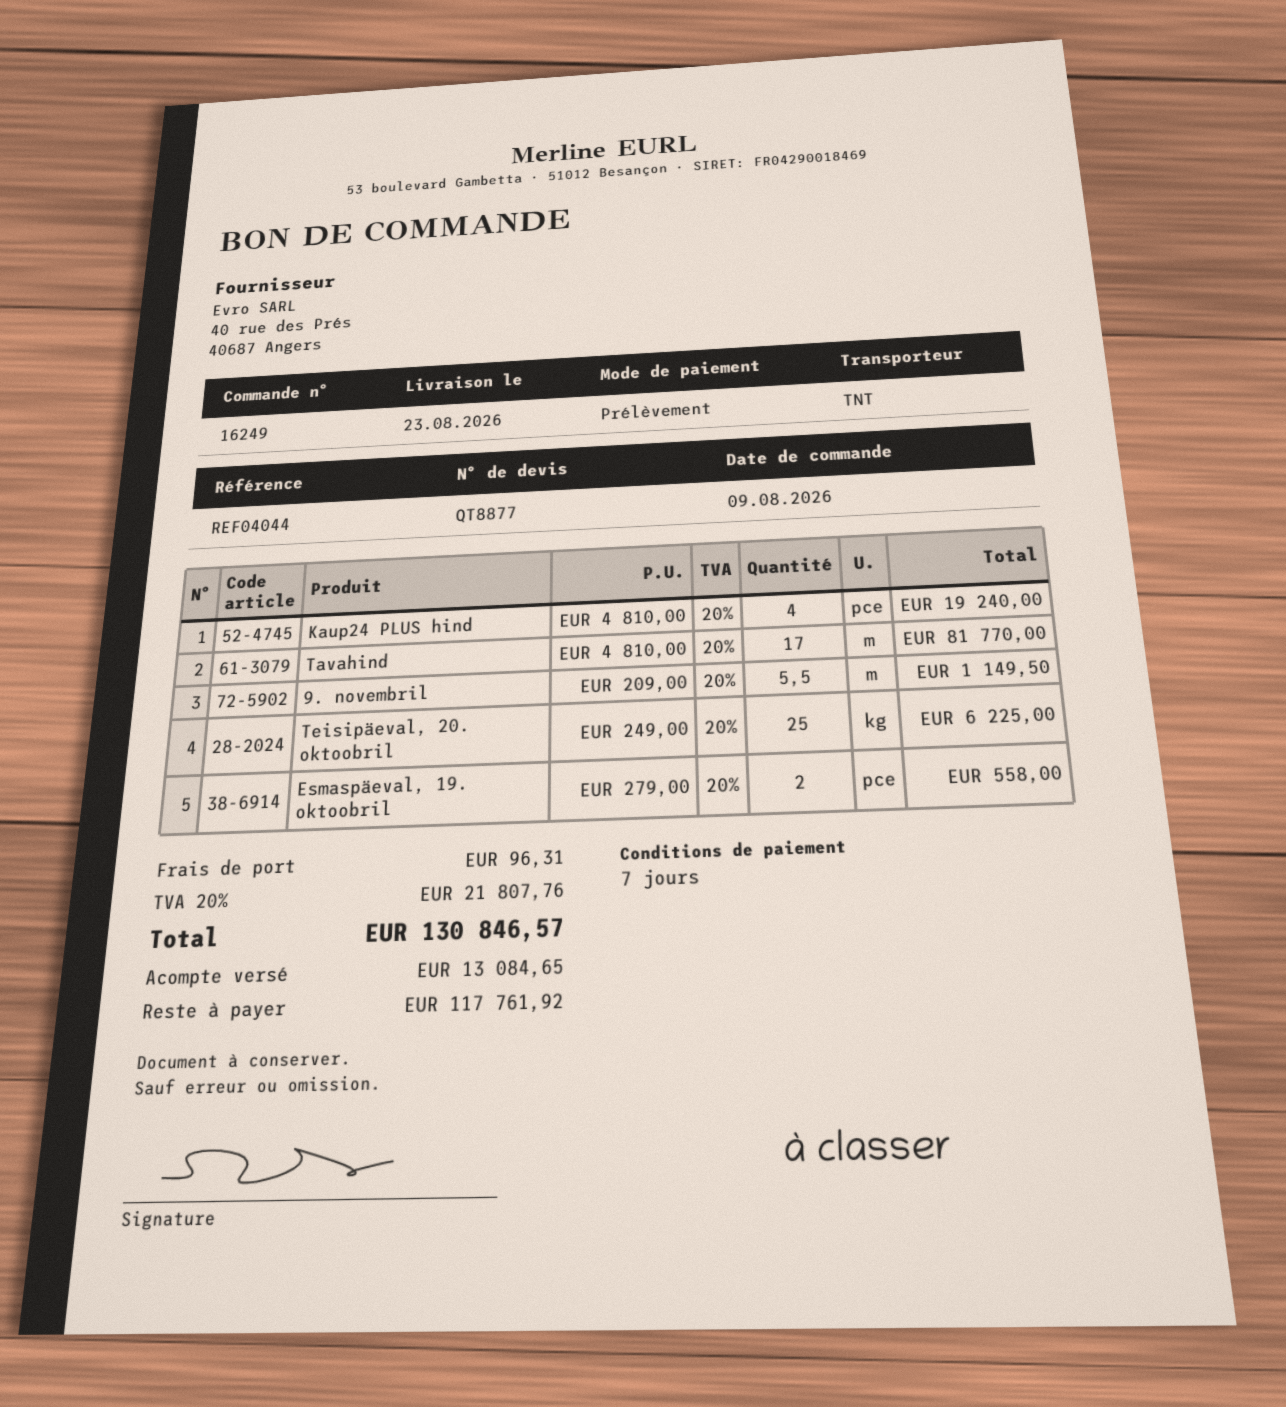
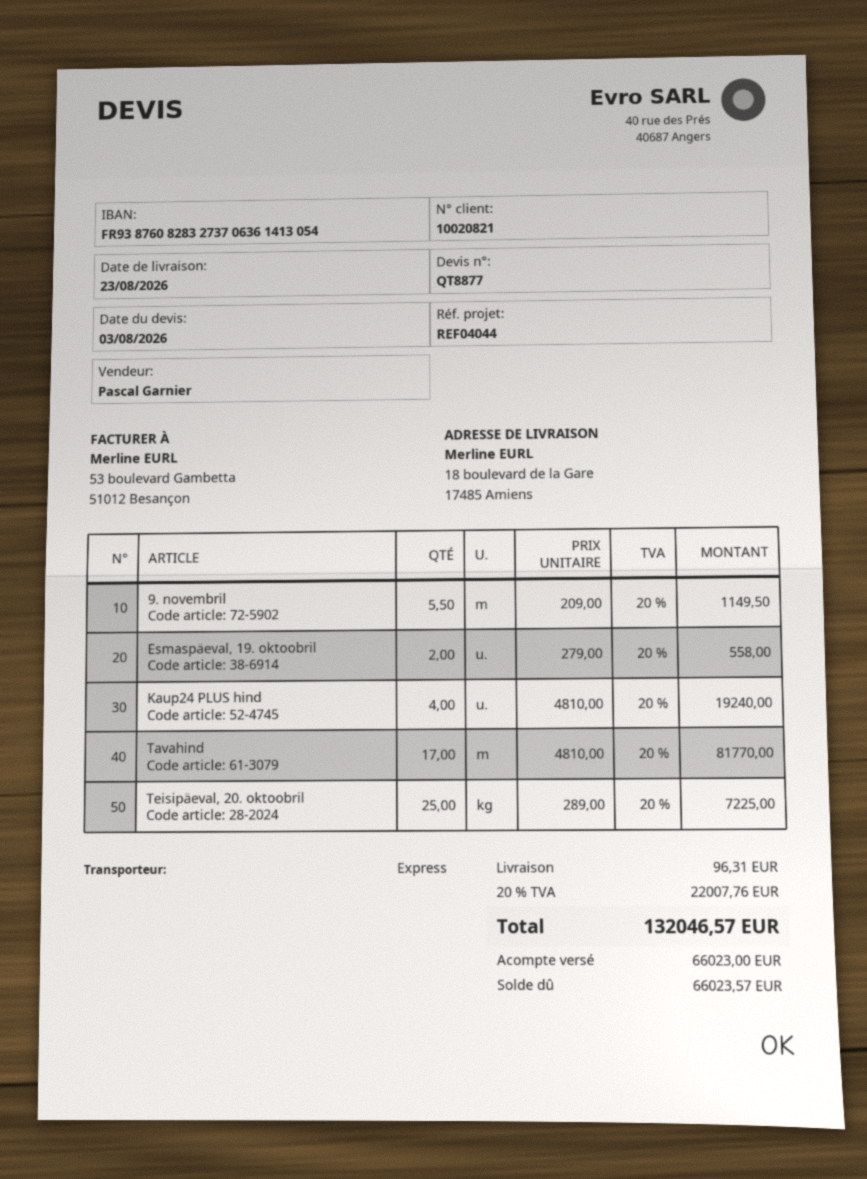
shipping method: TNT -> express
Teisipäeval, 20. oktoobril: 25 x 249.00 = 6225.00 -> 25 x 289.00 = 7225.00
tax: 20% = 21807.76 -> 20% = 22007.76
total: 130846.57 -> 132046.57
deposit: 13084.65 -> 66023.00
balance: 117761.92 -> 66023.57

